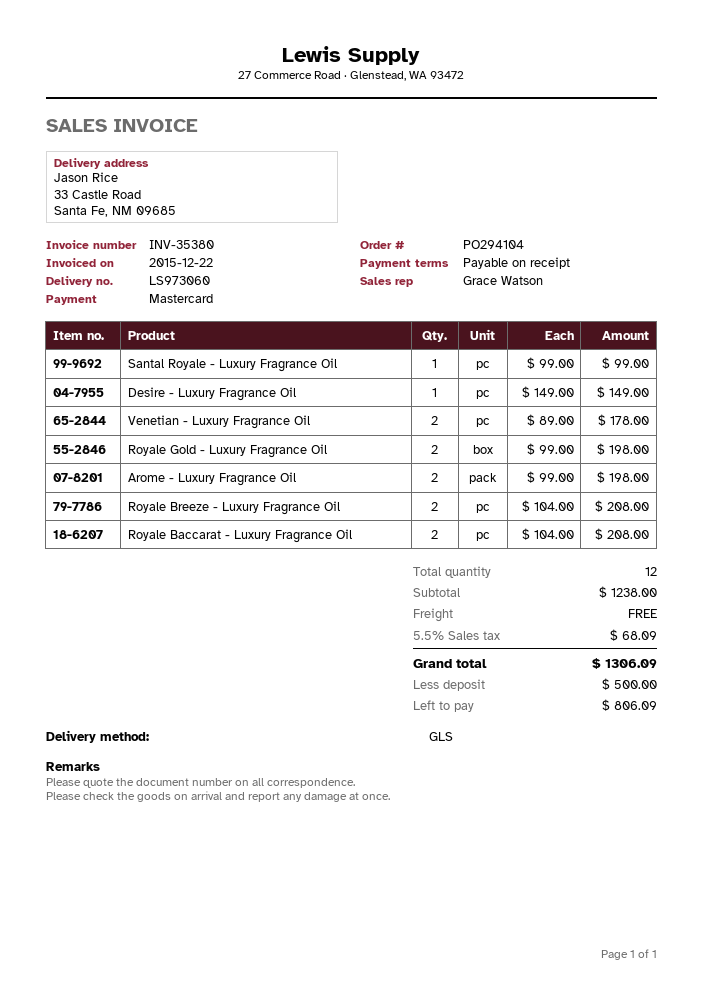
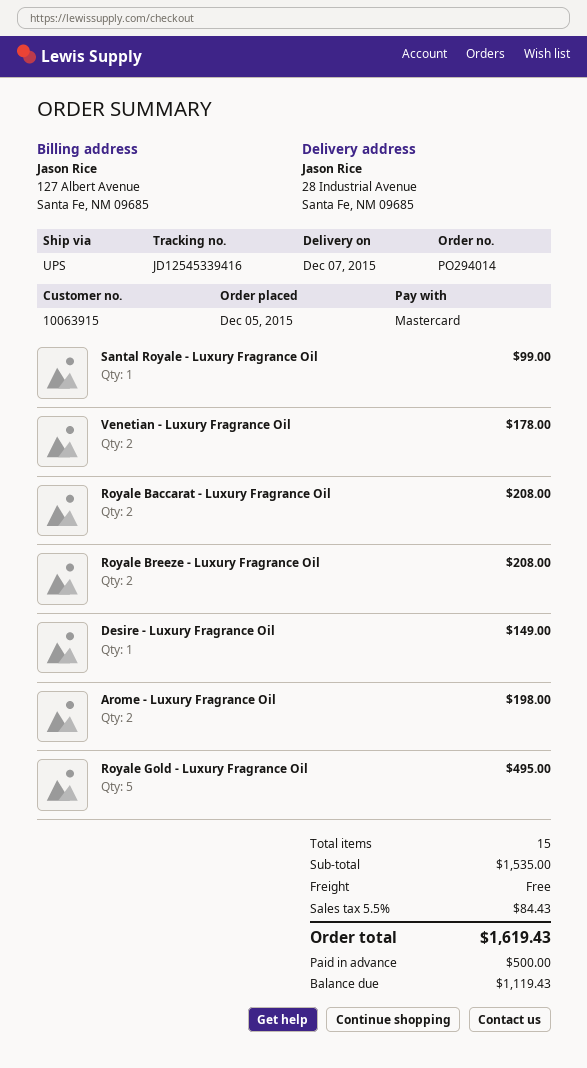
order number: PO294104 -> PO294014
shipping method: GLS -> UPS
ship to: 33 Castle Road, Santa Fe, NM 09685 -> 28 Industrial Avenue, Santa Fe, NM 09685
Royale Gold - Luxury Fragrance Oil: 2 for 198.00 -> 5 for 495.00
total quantity: 12 -> 15
subtotal: 1238.00 -> 1535.00
tax: 5.5% = 68.09 -> 5.5% = 84.43
total: 1306.09 -> 1619.43
balance: 806.09 -> 1119.43

